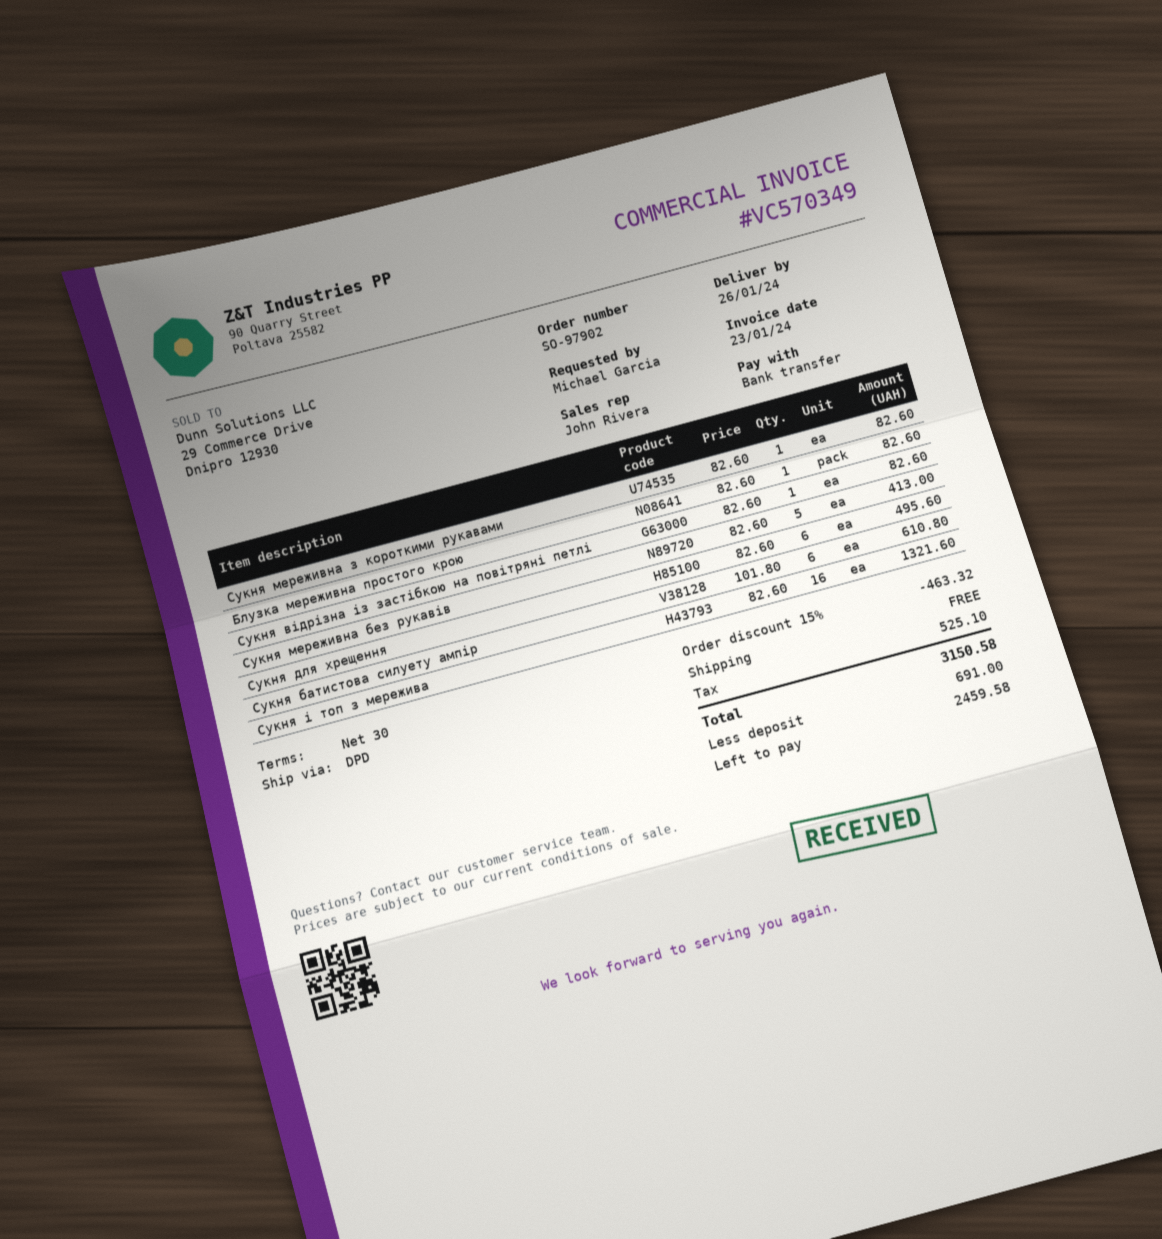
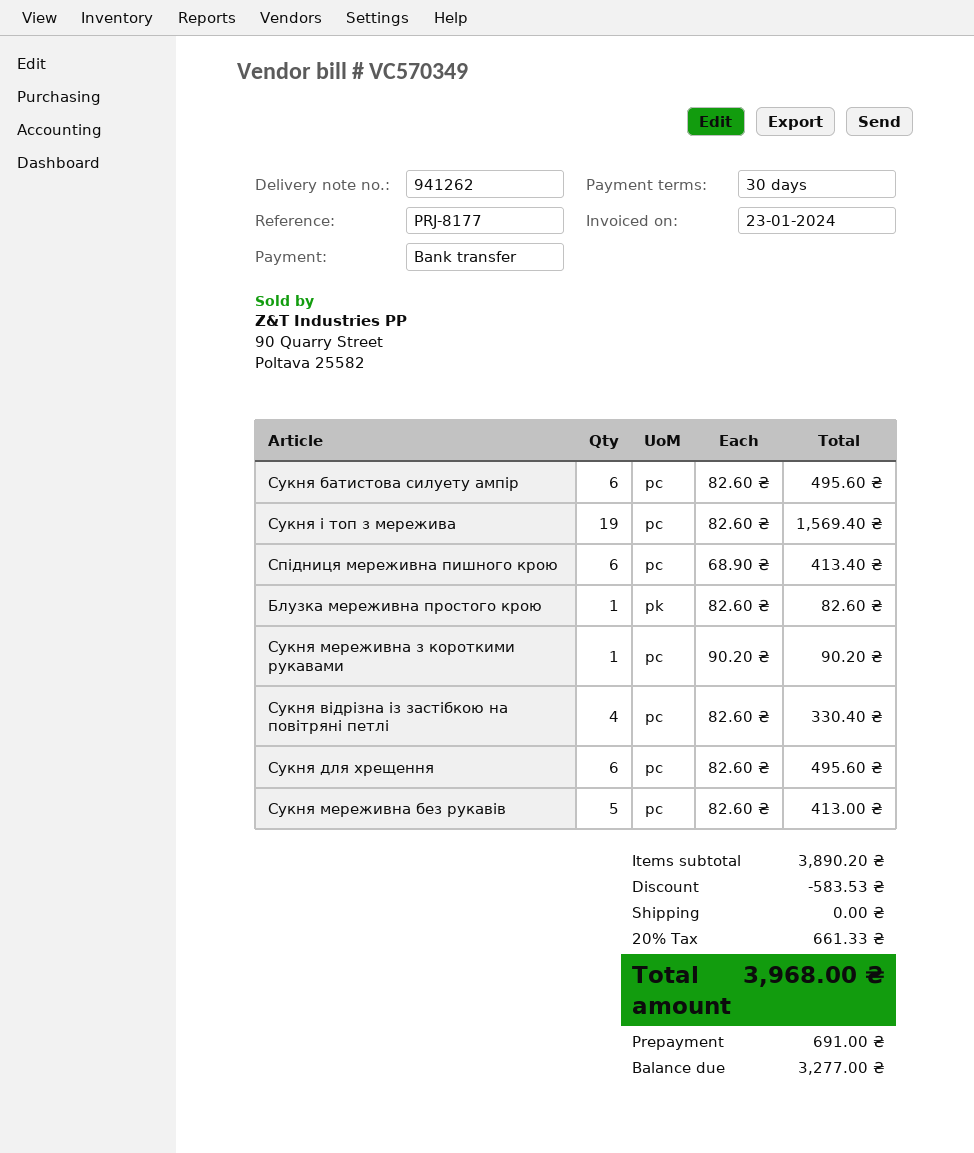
Сукня мереживна з короткими рукавами: 1 x 82.60 = 82.60 -> 1 x 90.20 = 90.20
Сукня відрізна із застібкою на повітряні петлі: 1 x 82.60 = 82.60 -> 4 x 82.60 = 330.40
Сукня батистова силуету ампір: 6 x 101.80 = 610.80 -> 6 x 82.60 = 495.60
Сукня і топ з мережива: 16 x 82.60 = 1321.60 -> 19 x 82.60 = 1569.40
Спідниця мереживна пишного крою: none -> 6 x 68.90 = 413.40
discount: 463.32 -> 583.53
tax: 525.10 -> 661.33
total: 3150.58 -> 3968.00
balance: 2459.58 -> 3277.00

